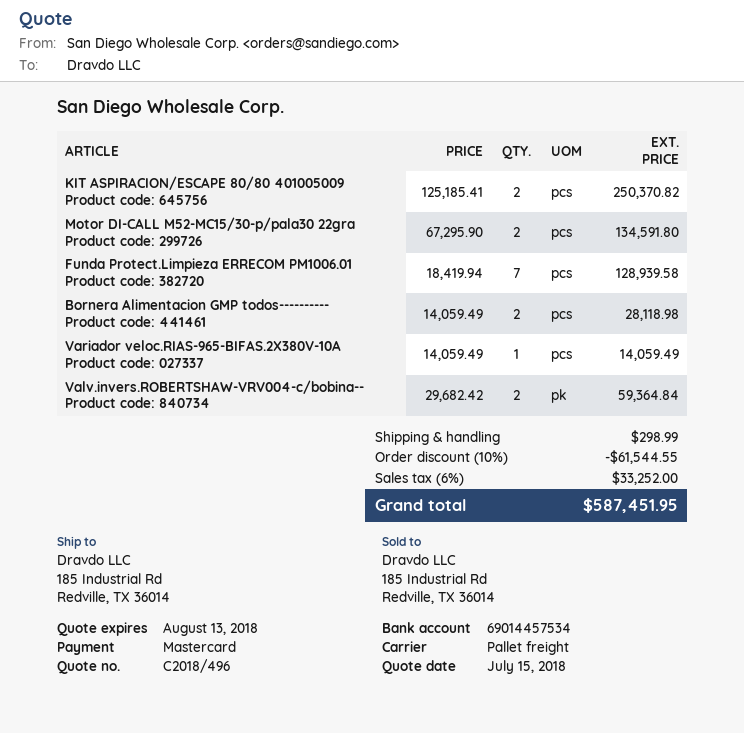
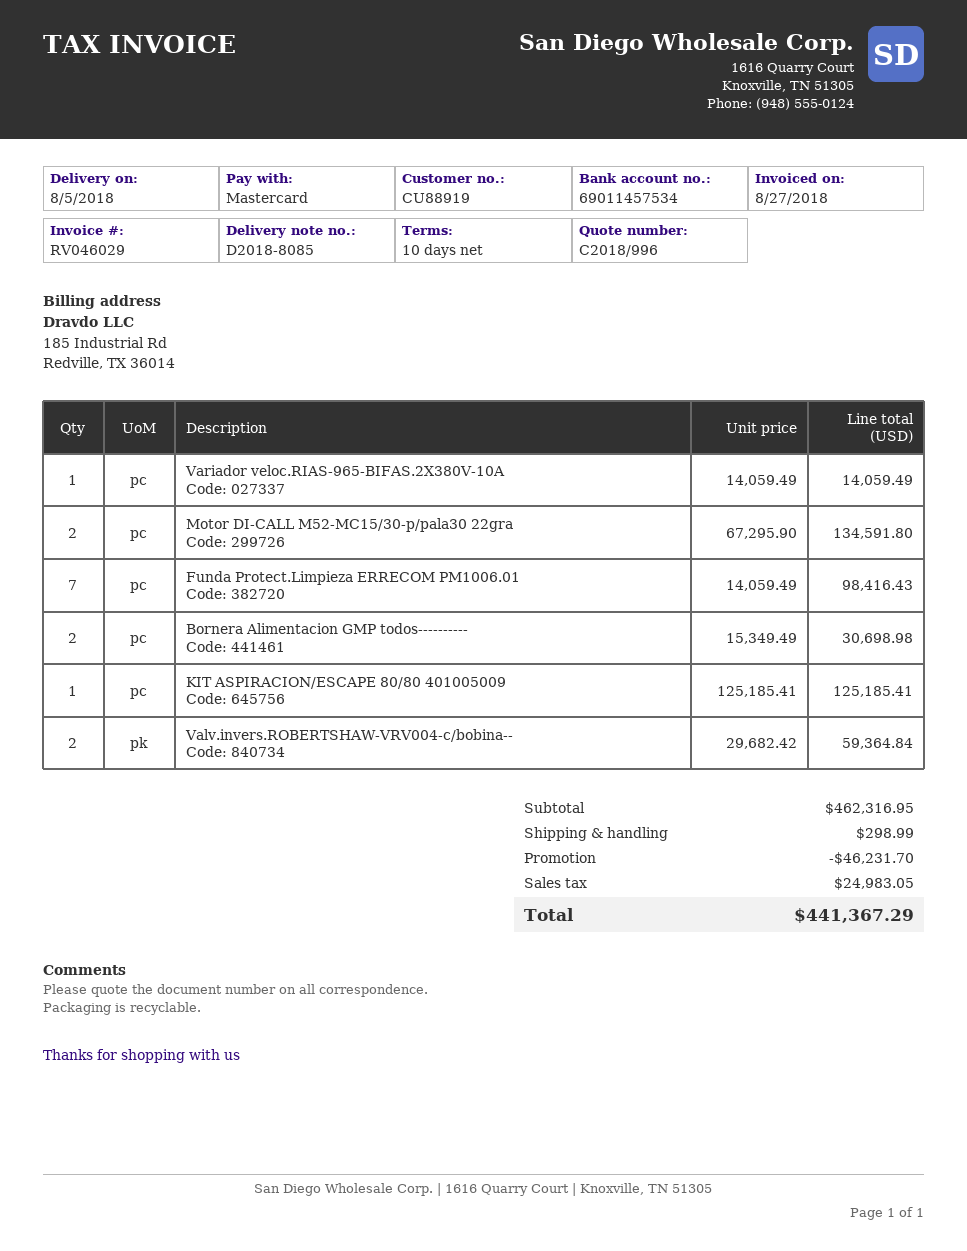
quote number: C2018/496 -> C2018/996
bank account: 69014457534 -> 69011457534
KIT ASPIRACION/ESCAPE 80/80 401005009: 2 x 125185.41 = 250370.82 -> 1 x 125185.41 = 125185.41
Funda Protect.Limpieza ERRECOM PM1006.01: 7 x 18419.94 = 128939.58 -> 7 x 14059.49 = 98416.43
Bornera Alimentacion GMP todos----------: 2 x 14059.49 = 28118.98 -> 2 x 15349.49 = 30698.98
discount: 61544.55 -> 46231.70
tax: 33252.00 -> 24983.05
total: 587451.95 -> 441367.29

